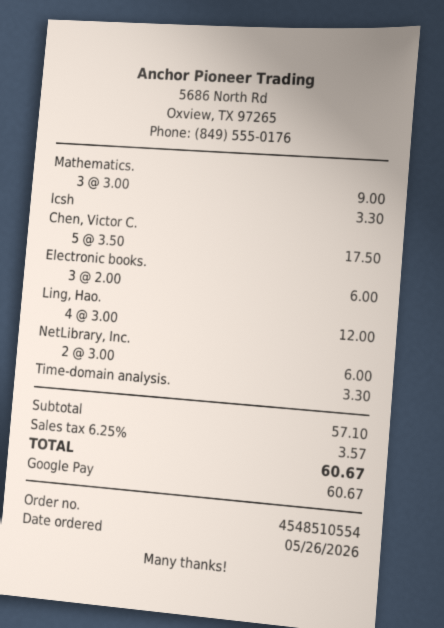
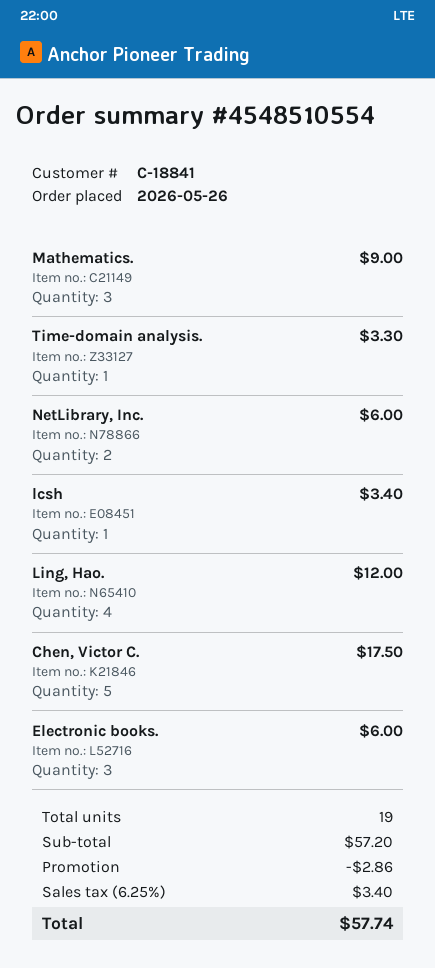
lcsh: 1 for 3.30 -> 1 for 3.40
subtotal: 57.10 -> 57.20
discount: none -> 2.86
tax: 6.25% = 3.57 -> 6.25% = 3.40
total: 60.67 -> 57.74

